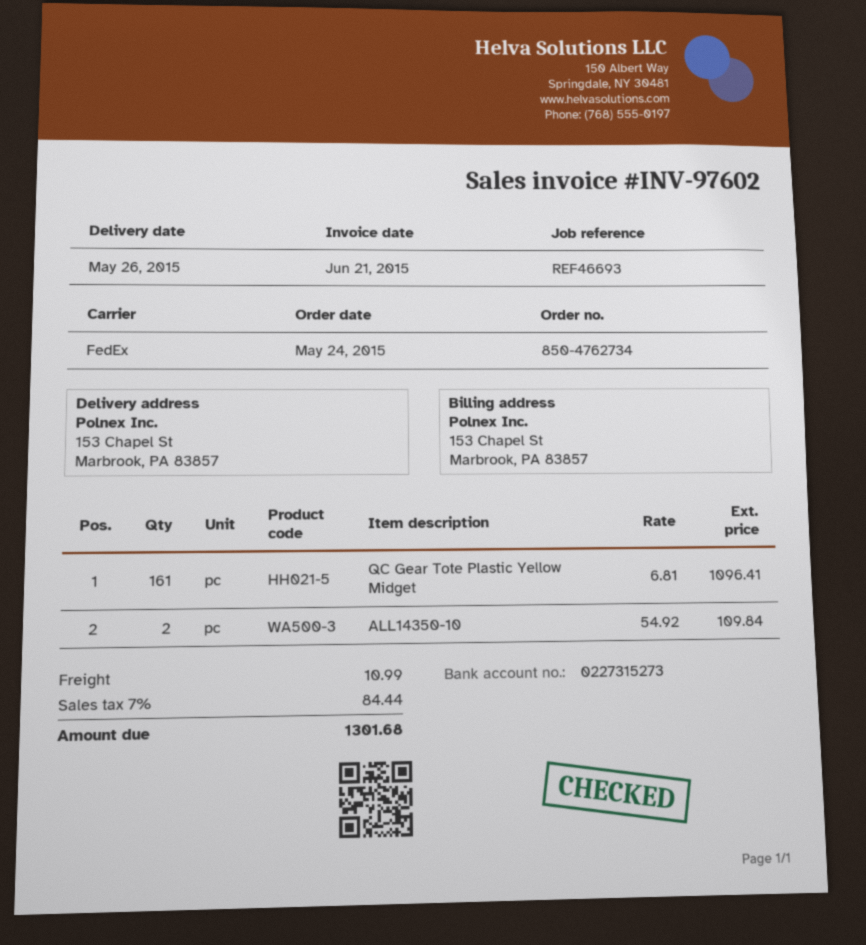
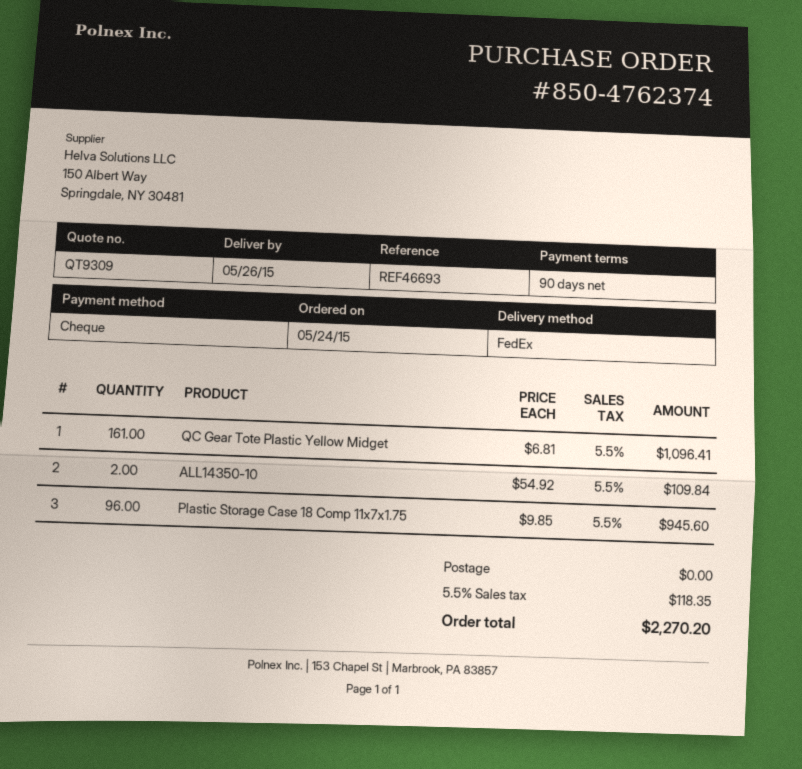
order number: 850-4762734 -> 850-4762374
Plastic Storage Case 18 Comp 11x7x1.75: none -> 96 x 9.85 = 945.60
shipping: 10.99 -> 0.00
tax: 7% = 84.44 -> 5.5% = 118.35
total: 1301.68 -> 2270.20

